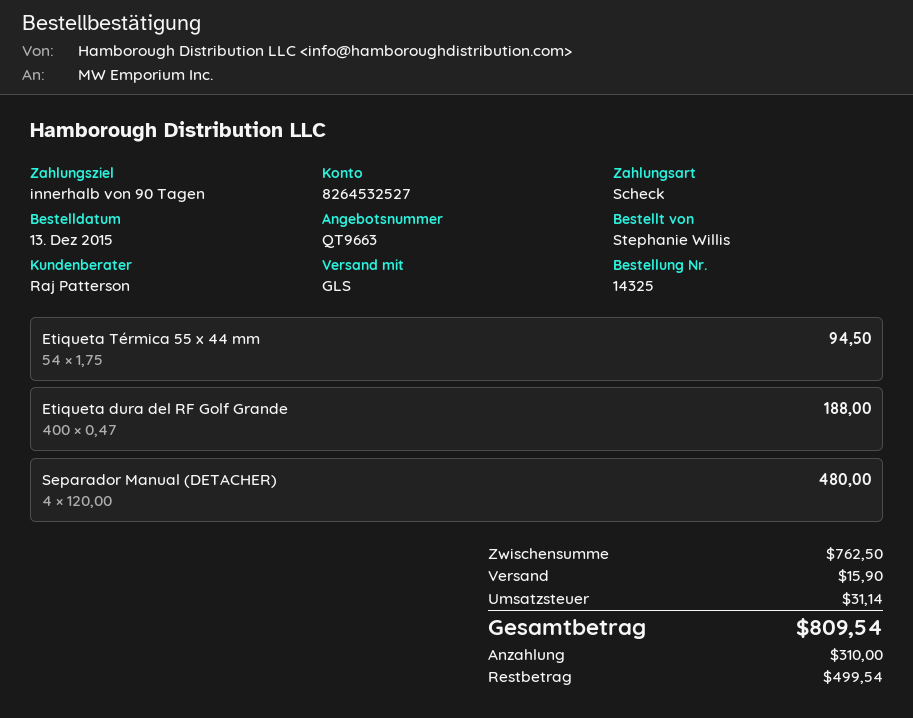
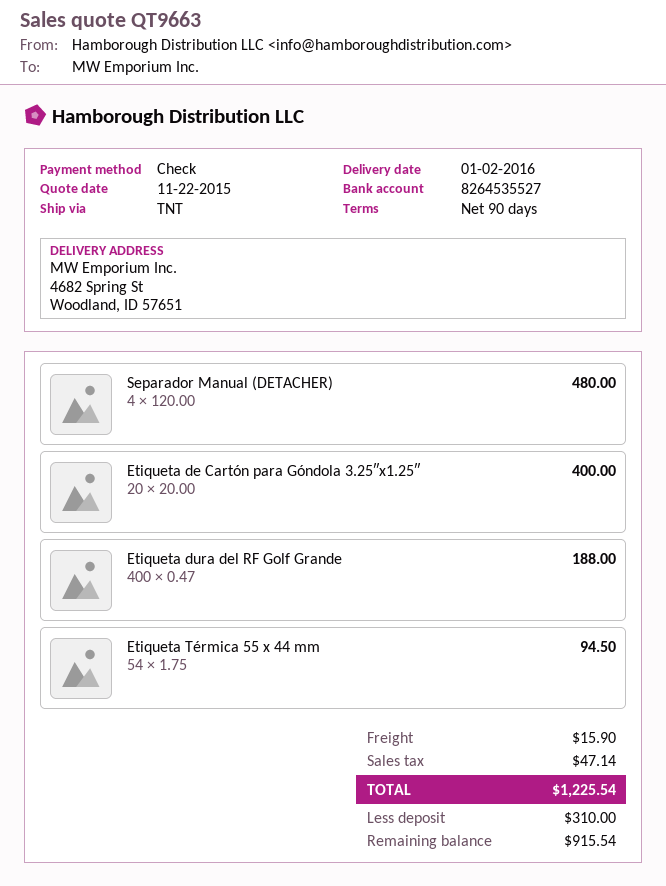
bank account: 8264532527 -> 8264535527
shipping method: GLS -> TNT
Etiqueta de Cartón para Góndola 3.25″x1.25″: none -> 20 x 20.00 = 400.00
tax: 31.14 -> 47.14
total: 809.54 -> 1225.54
balance: 499.54 -> 915.54

